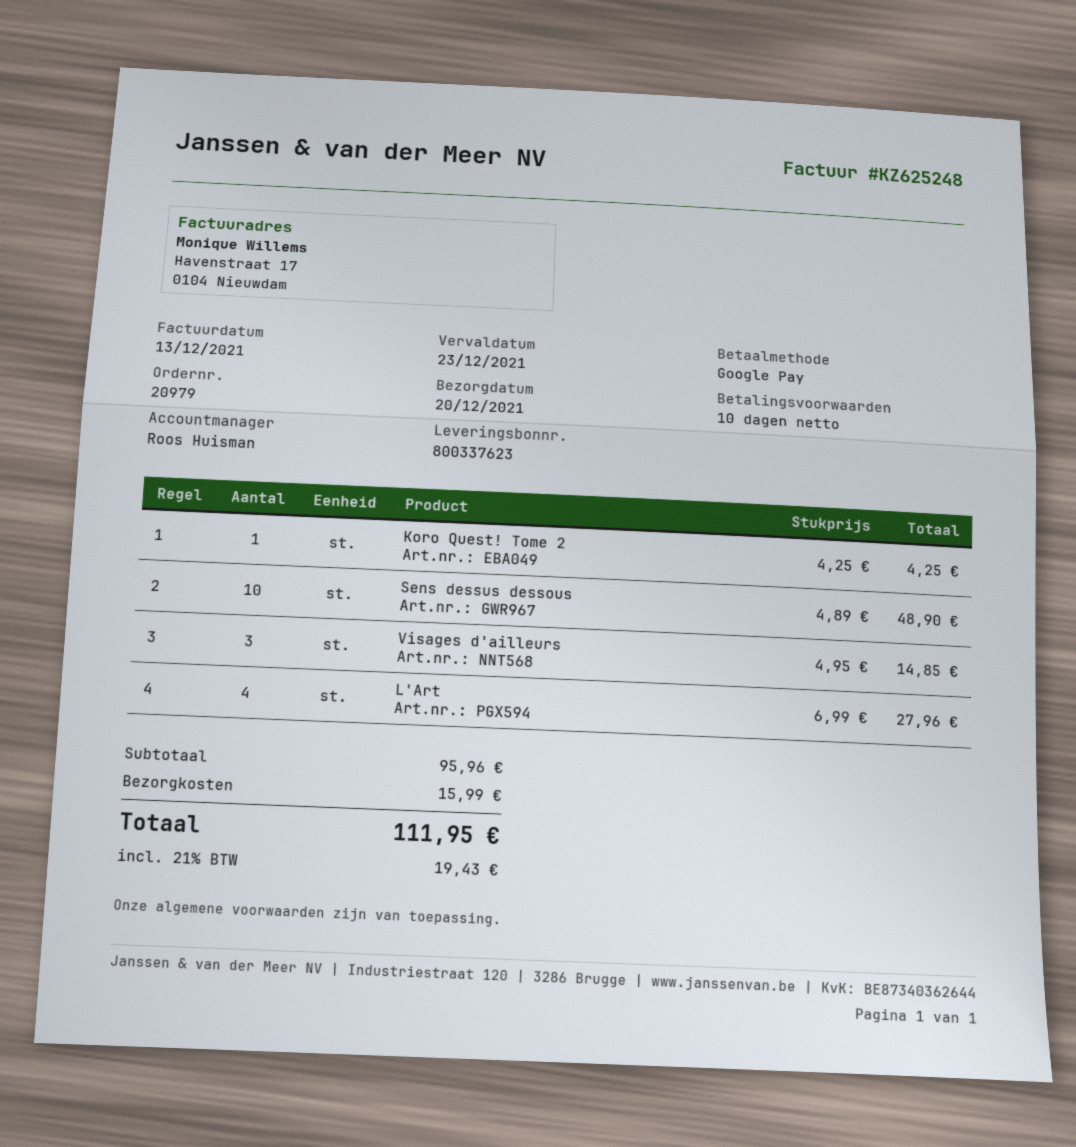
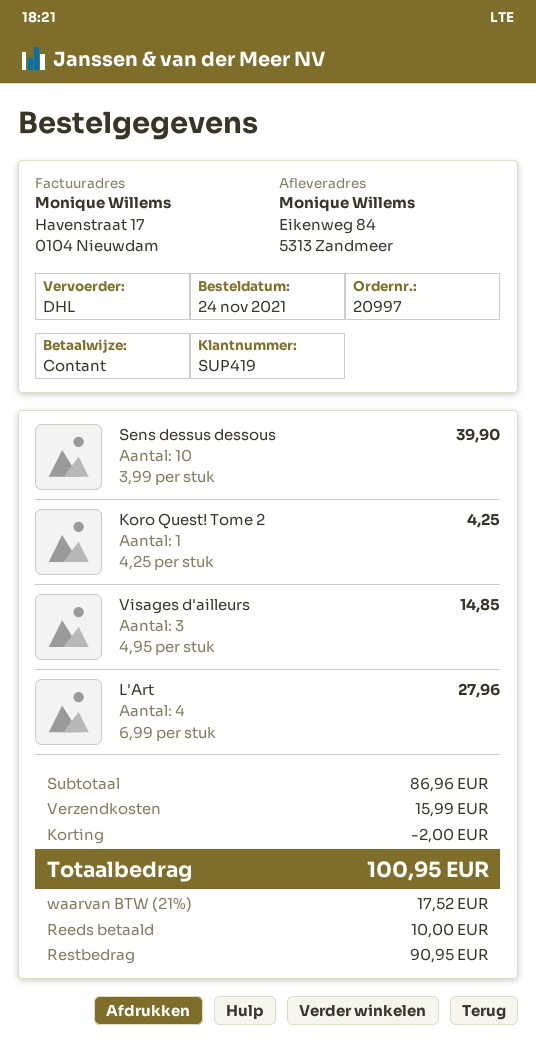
order number: 20979 -> 20997
payment method: Google Pay -> cash
Sens dessus dessous: 10 x 4.89 = 48.90 -> 10 x 3.99 = 39.90
subtotal: 95.96 -> 86.96
discount: none -> 2.00
tax: 21% = 19.43 -> 21% = 17.52
total: 111.95 -> 100.95

